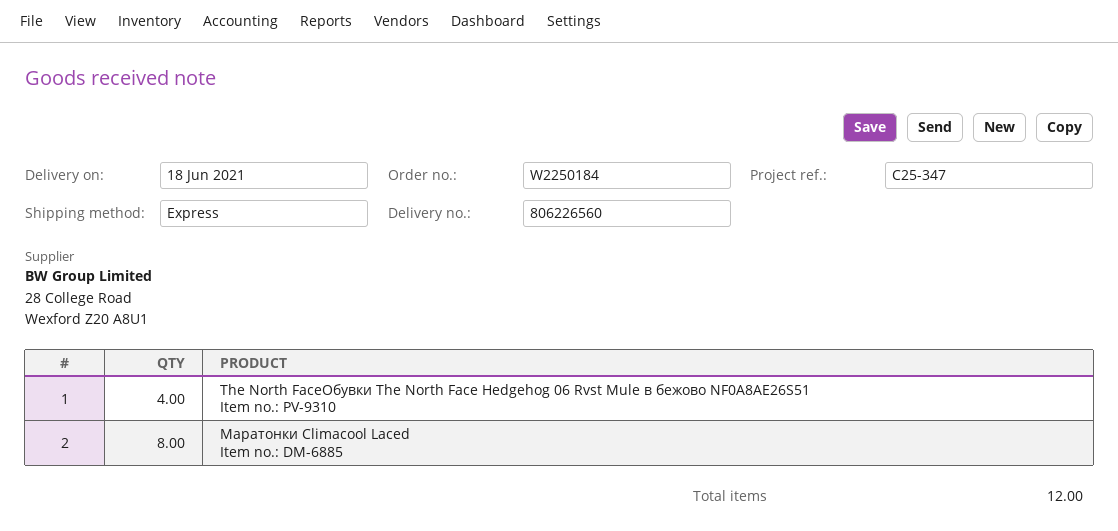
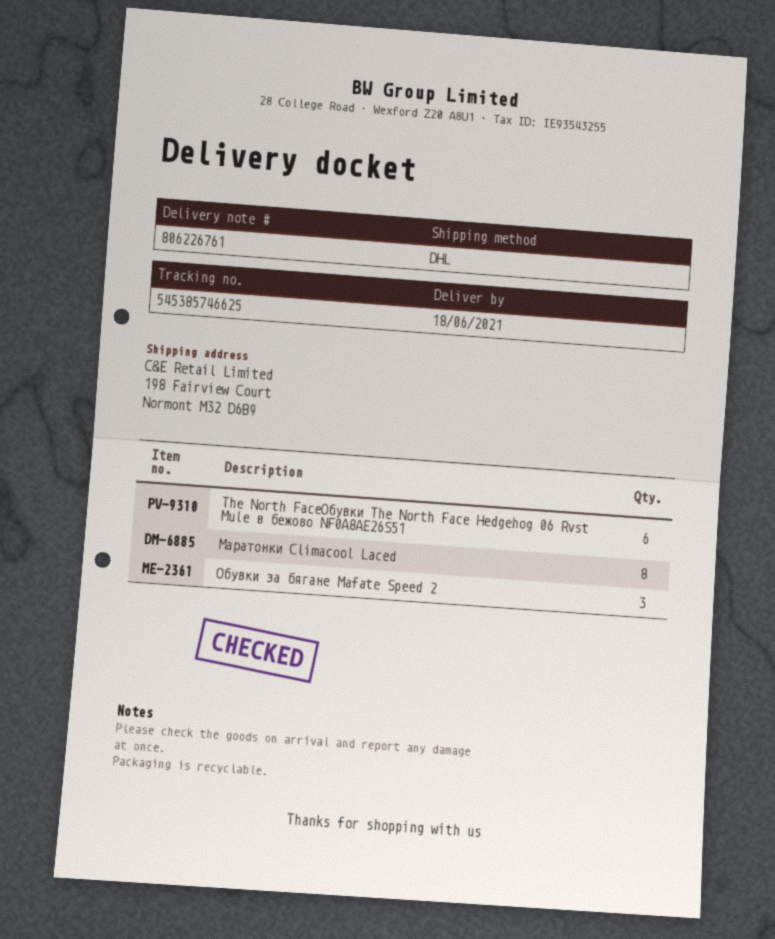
delivery note number: 806226560 -> 806226761
shipping method: express -> DHL
The North FaceОбувки The North Face Hedgehog 06 Rvst Mule в бежово NF0A8AE26S51: 4 -> 6
Обувки за бягане Mafate Speed 2: none -> 3

